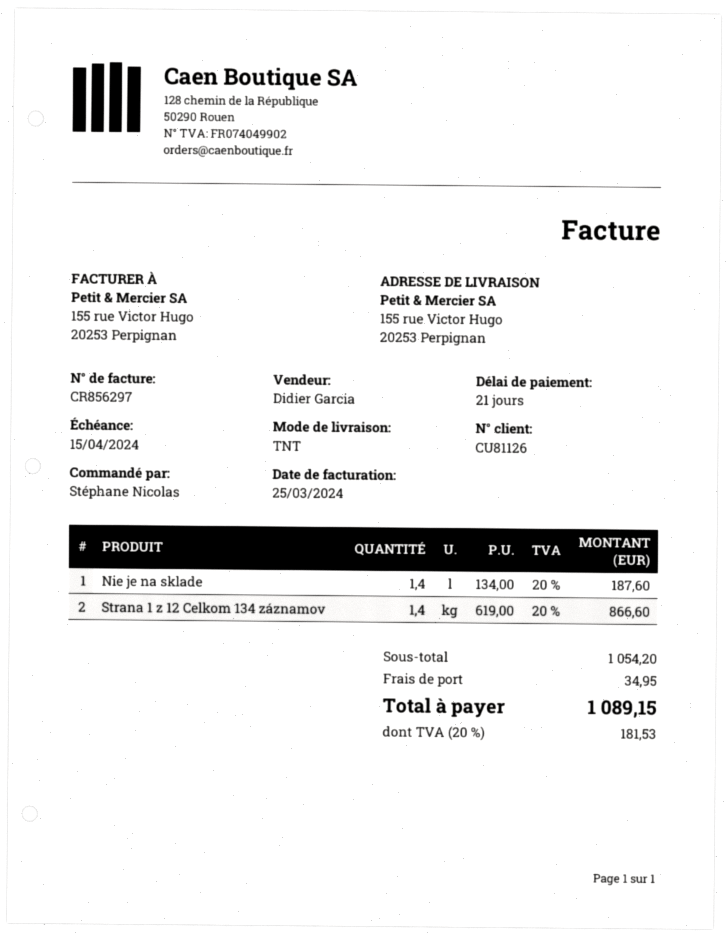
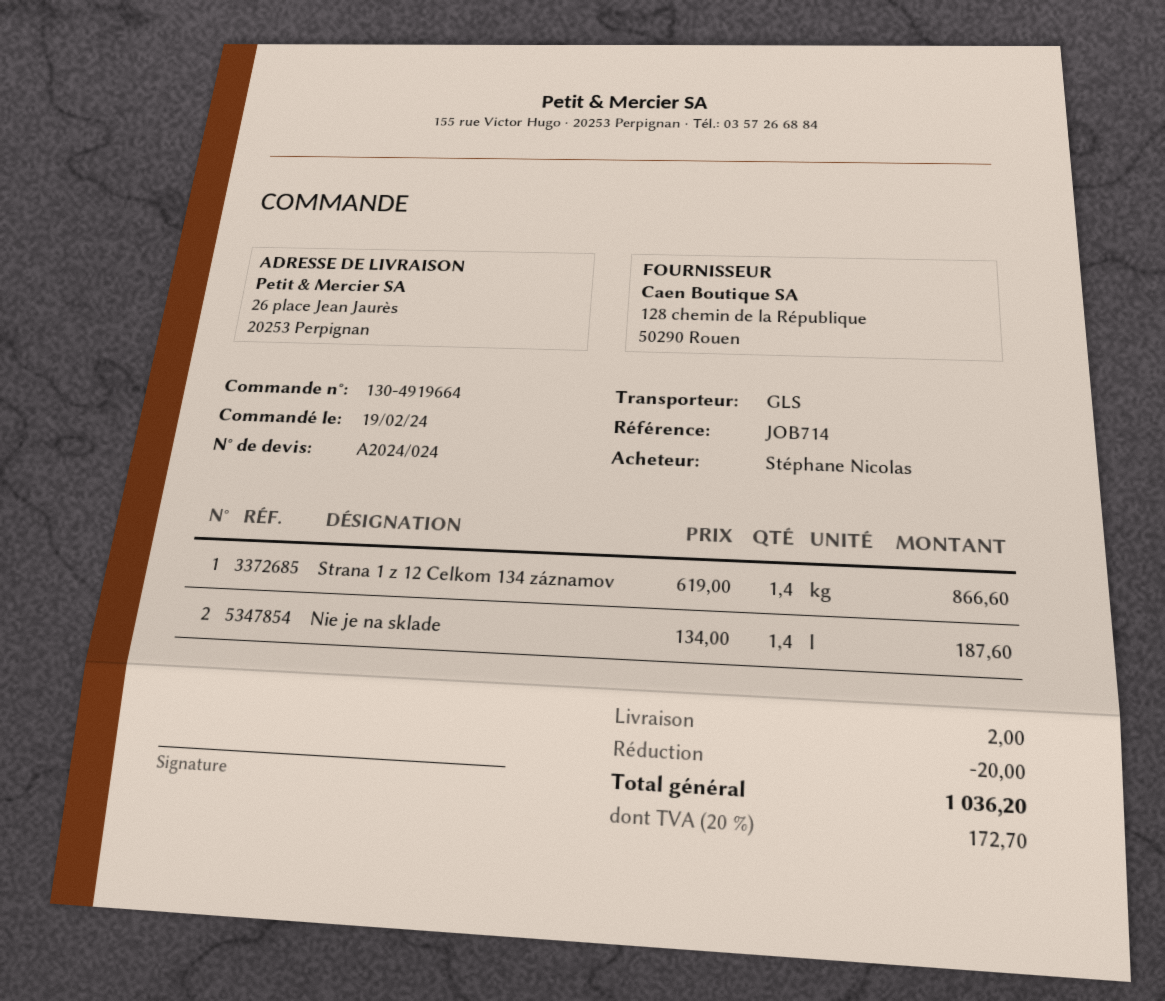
shipping method: TNT -> GLS
ship to: 155 rue Victor Hugo, 20253 Perpignan -> 26 place Jean Jaurès, 20253 Perpignan
discount: none -> 20.00
shipping: 34.95 -> 2.00
tax: 20% = 181.53 -> 20% = 172.70
total: 1089.15 -> 1036.20

